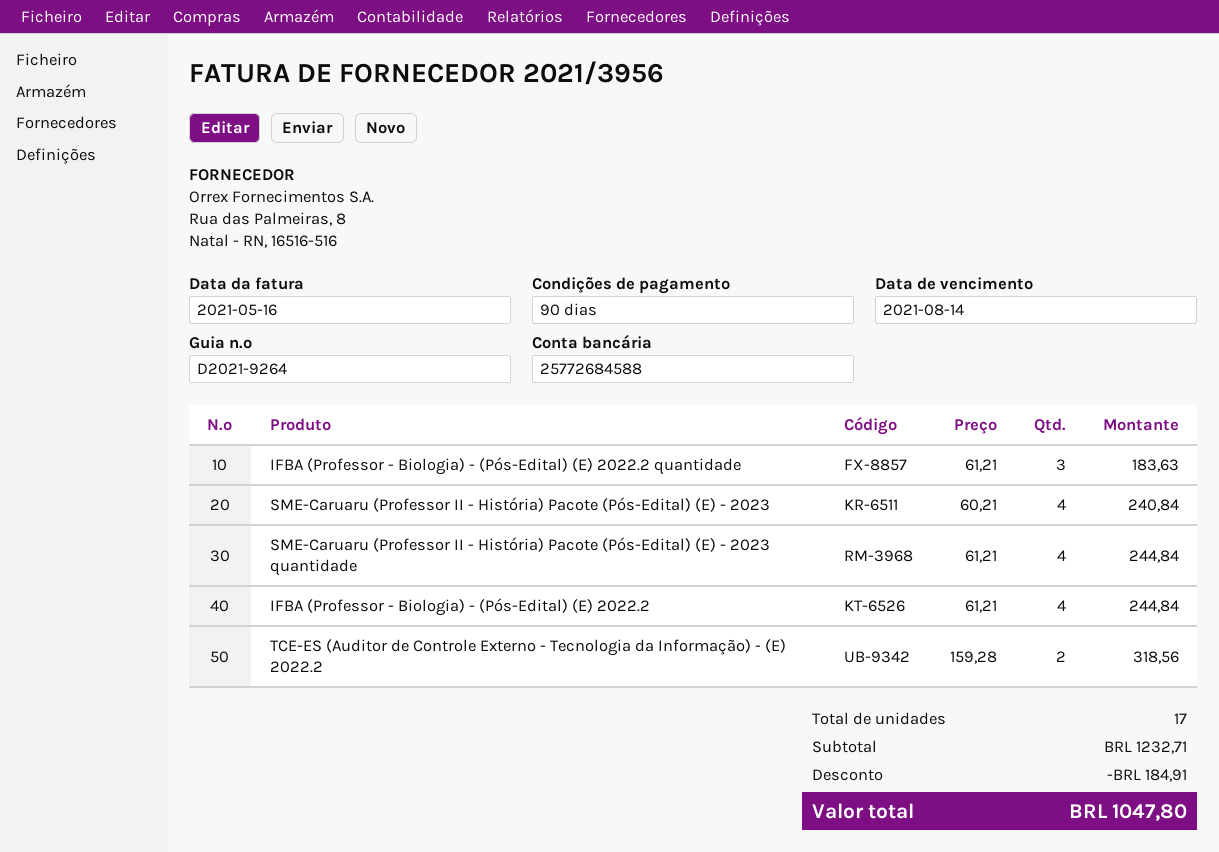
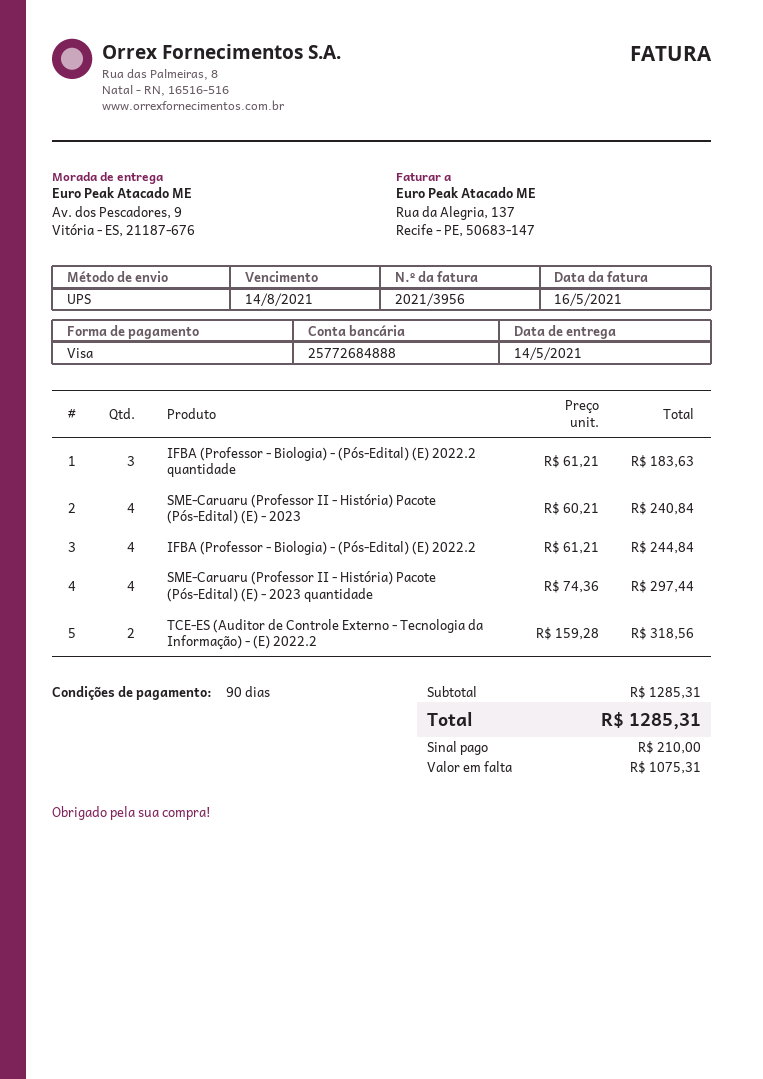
bank account: 25772684588 -> 25772684888
SME-Caruaru (Professor II - História) Pacote (Pós-Edital) (E) - 2023 quantidade: 4 x 61.21 = 244.84 -> 4 x 74.36 = 297.44
subtotal: 1232.71 -> 1285.31
discount: 184.91 -> none
total: 1047.80 -> 1285.31

